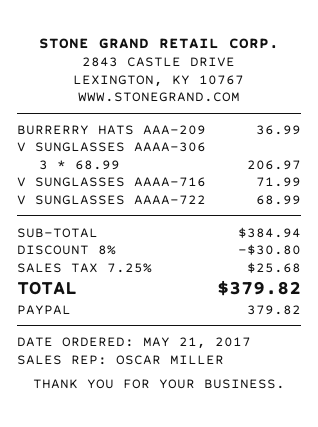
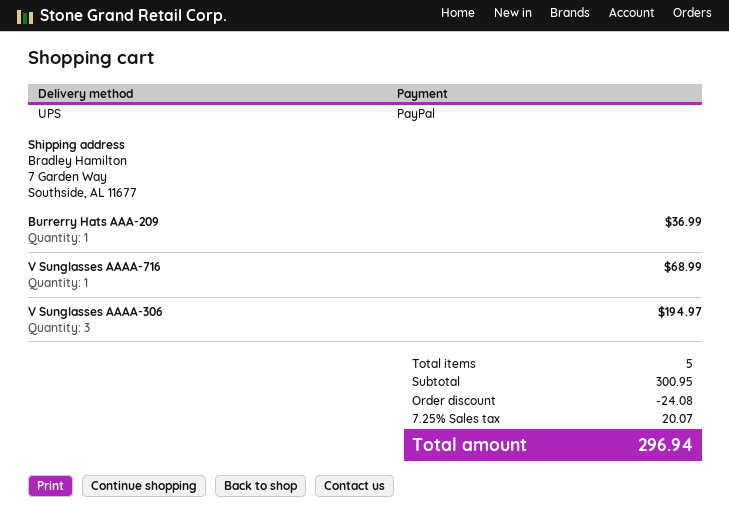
V SUNGLASSES AAAA-306: 3 for 206.97 -> 3 for 194.97
V SUNGLASSES AAAA-716: 1 for 71.99 -> 1 for 68.99
V SUNGLASSES AAAA-722: 1 for 68.99 -> none
subtotal: 384.94 -> 300.95
discount: 30.80 -> 24.08
tax: 7.25% = 25.68 -> 7.25% = 20.07
total: 379.82 -> 296.94

